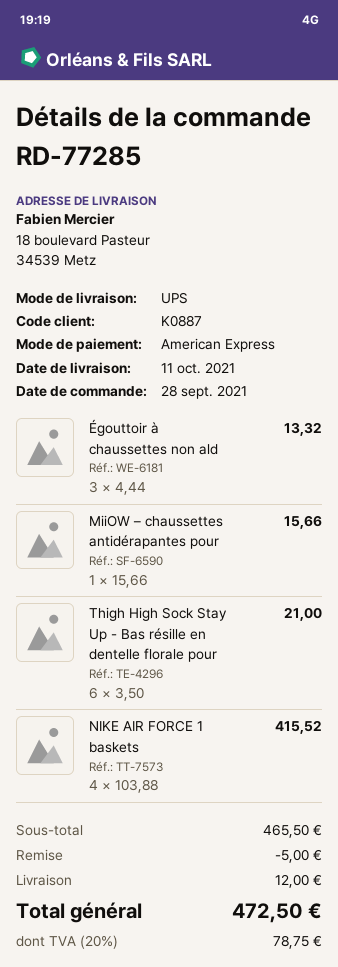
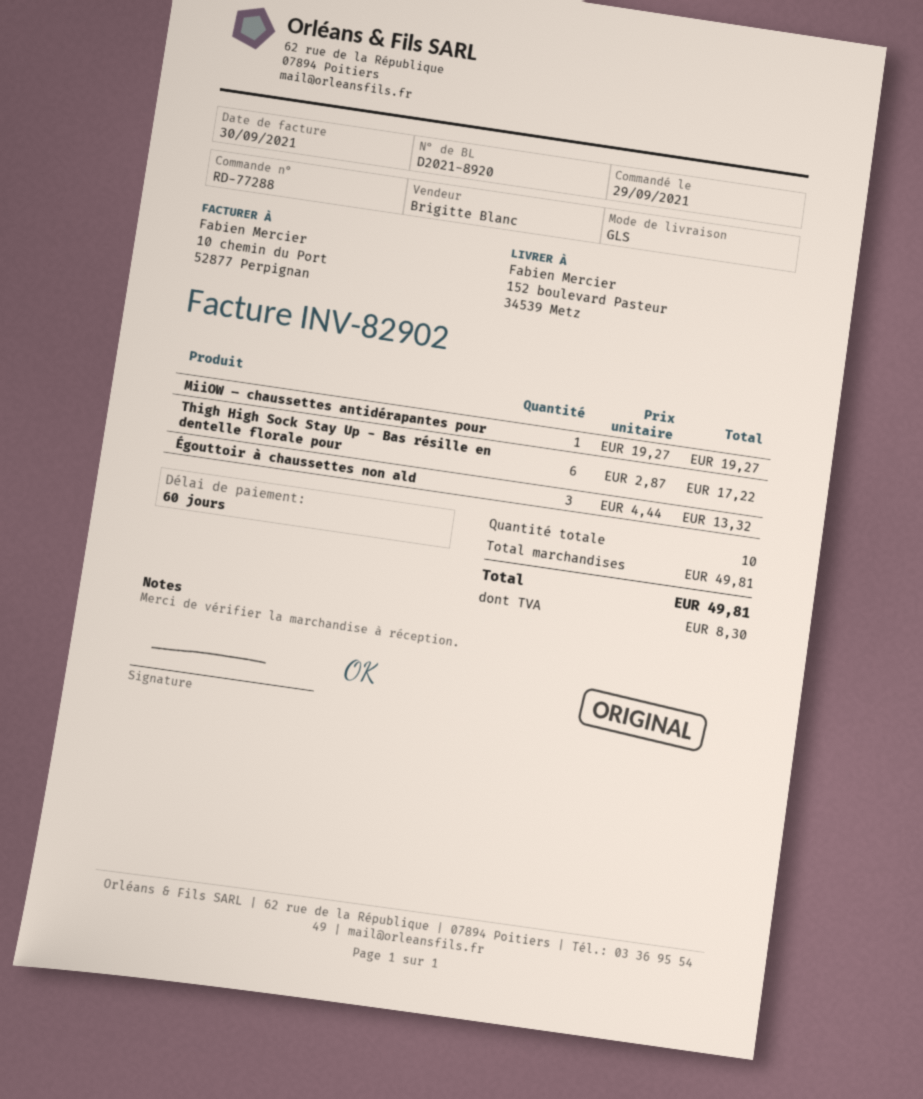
order number: RD-77285 -> RD-77288
order date: 2021-09-28 -> 2021-09-29
shipping method: UPS -> GLS
ship to: 18 boulevard Pasteur, 34539 Metz -> 152 boulevard Pasteur, 34539 Metz
MiiOW – chaussettes antidérapantes pour: 1 x 15.66 = 15.66 -> 1 x 19.27 = 19.27
Thigh High Sock Stay Up - Bas résille en dentelle florale pour: 6 x 3.50 = 21.00 -> 6 x 2.87 = 17.22
NIKE AIR FORCE 1 baskets: 4 x 103.88 = 415.52 -> none
subtotal: 465.50 -> 49.81
discount: 5.00 -> none
shipping: 12.00 -> none
tax: 78.75 -> 8.30
total: 472.50 -> 49.81

